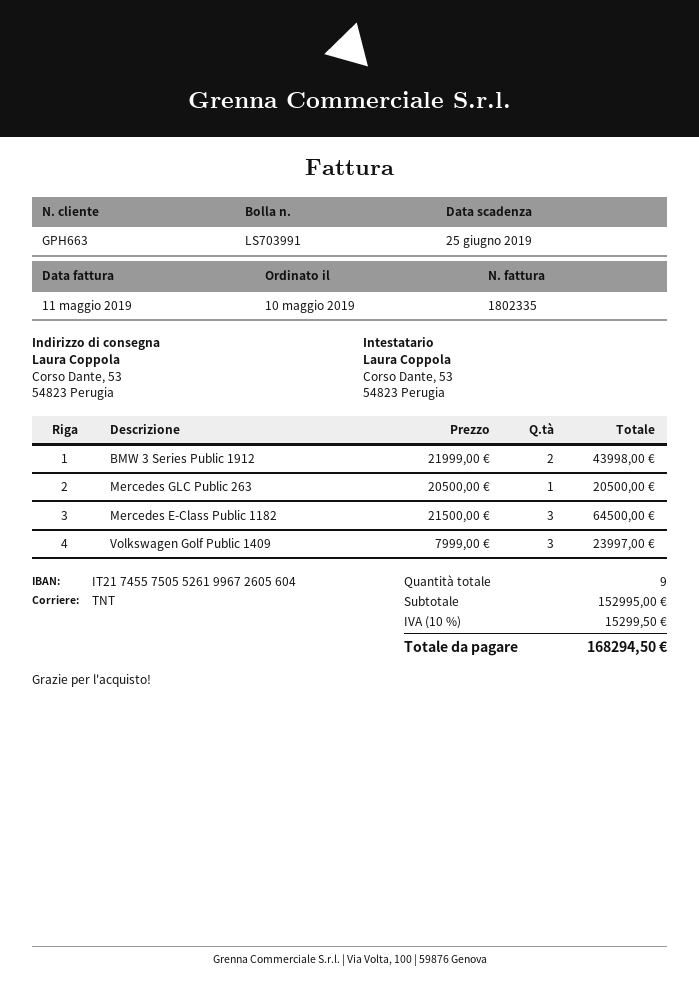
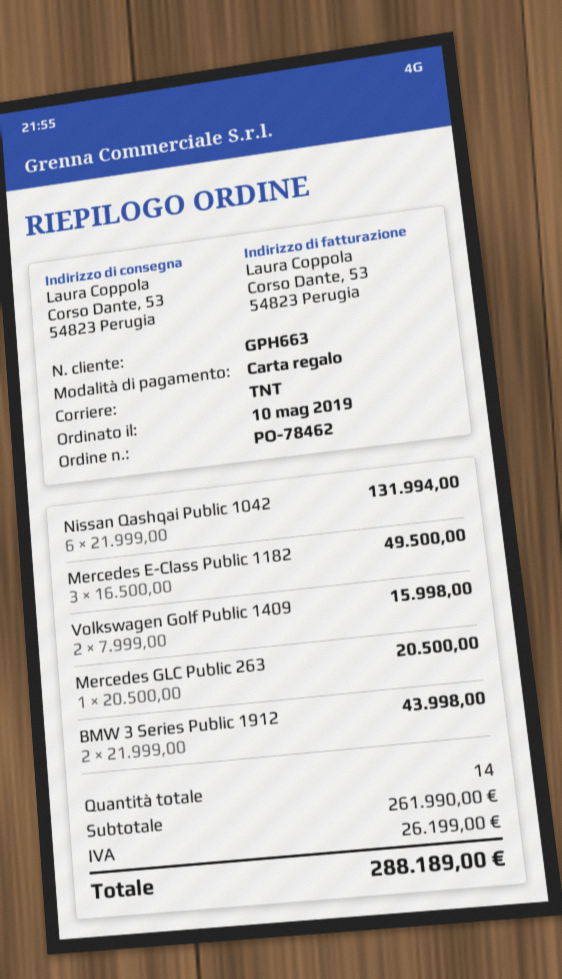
Mercedes E-Class Public 1182: 3 x 21500.00 = 64500.00 -> 3 x 16500.00 = 49500.00
Volkswagen Golf Public 1409: 3 x 7999.00 = 23997.00 -> 2 x 7999.00 = 15998.00
Nissan Qashqai Public 1042: none -> 6 x 21999.00 = 131994.00
total quantity: 9 -> 14
subtotal: 152995.00 -> 261990.00
tax: 15299.50 -> 26199.00
total: 168294.50 -> 288189.00

